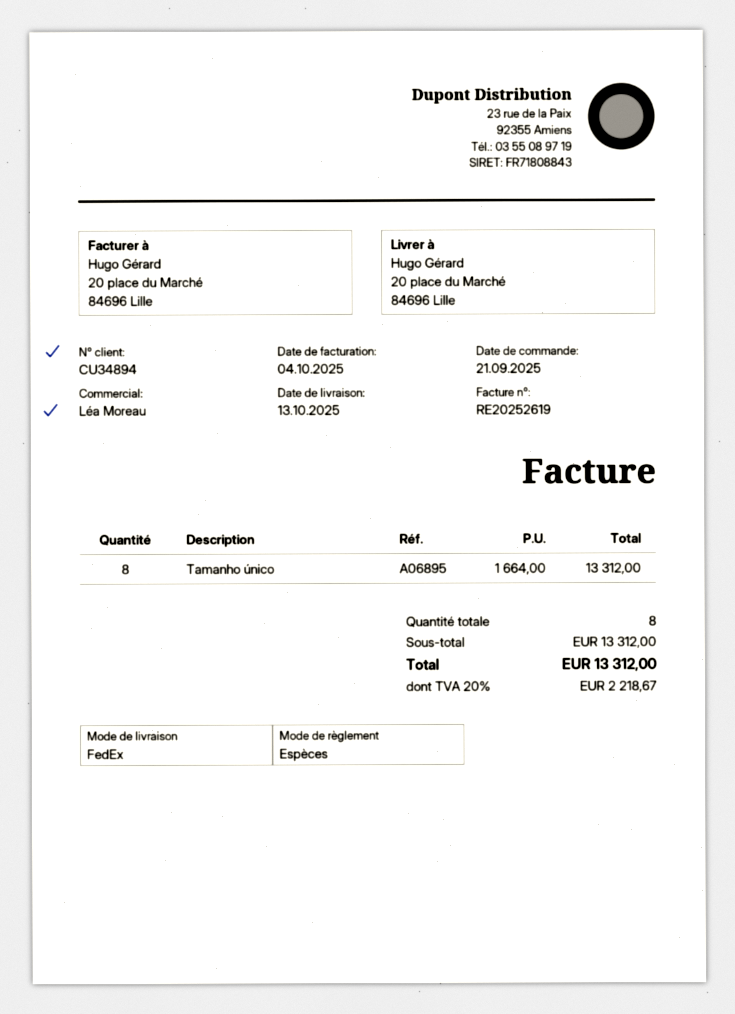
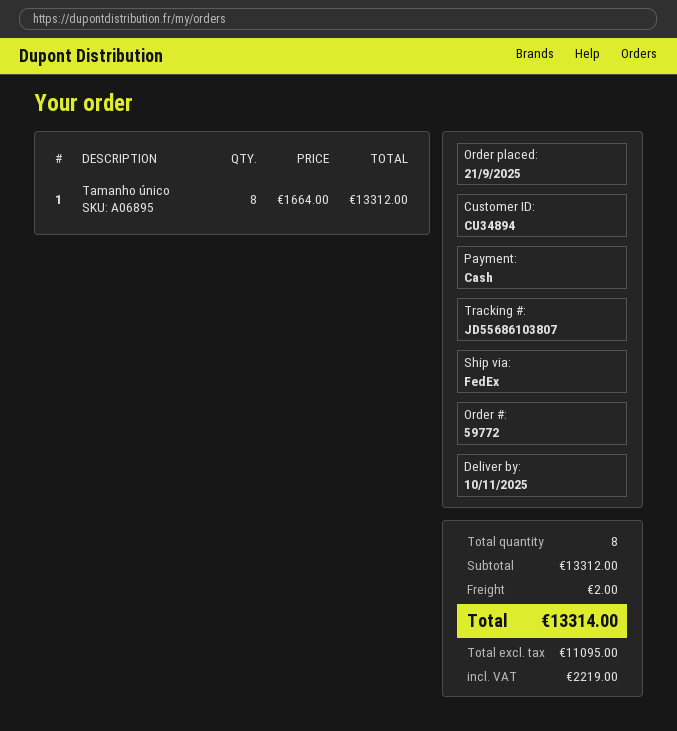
delivery date: 2025-10-13 -> 2025-11-10
shipping: none -> 2.00
tax: 2218.67 -> 2219.00
total: 13312.00 -> 13314.00

